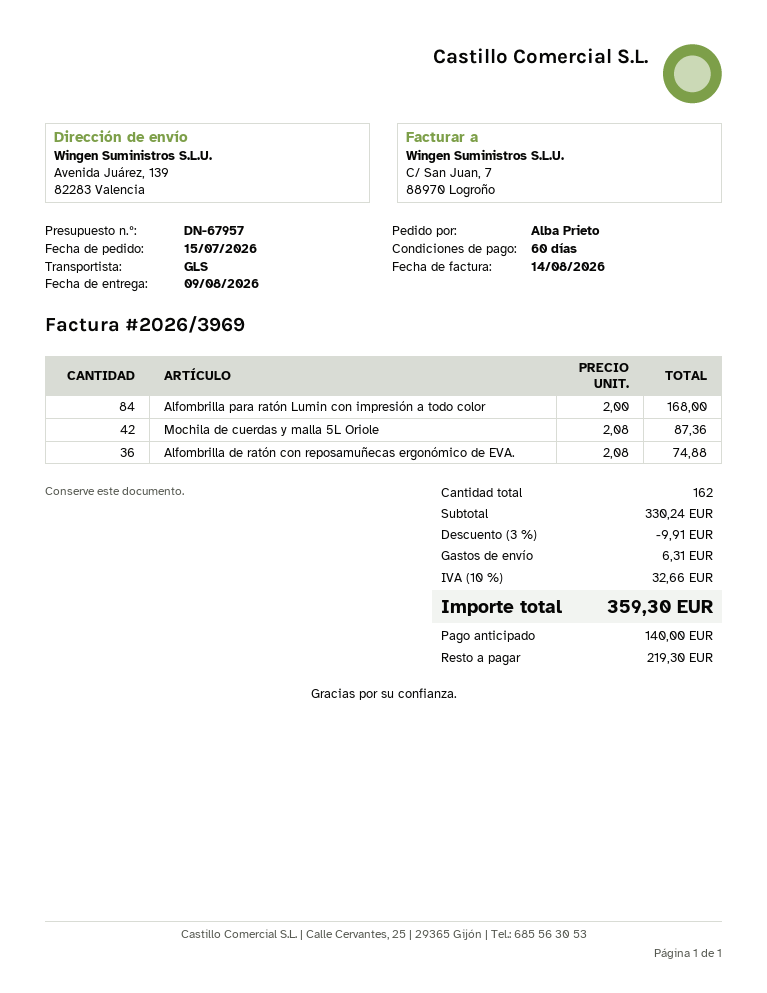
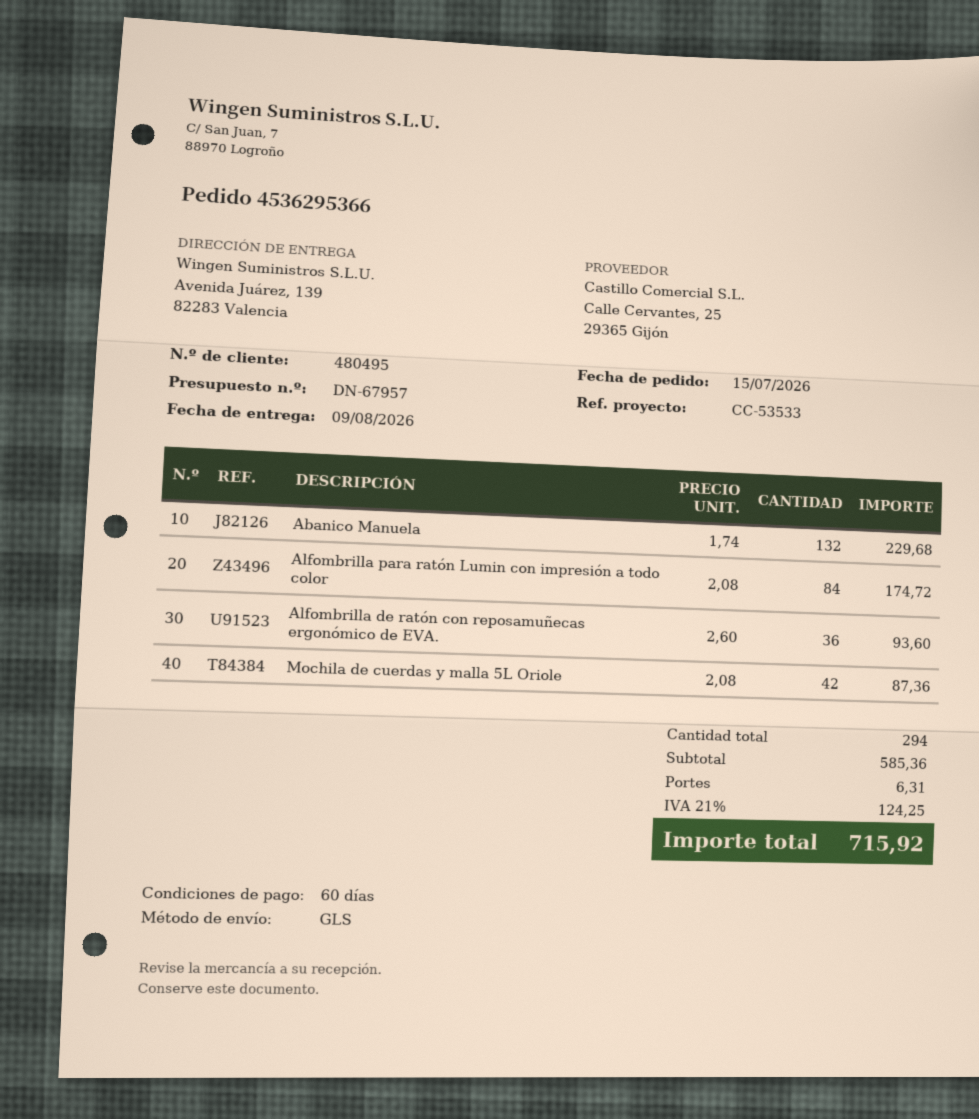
Alfombrilla para ratón Lumin con impresión a todo color: 84 x 2.00 = 168.00 -> 84 x 2.08 = 174.72
Alfombrilla de ratón con reposamuñecas ergonómico de EVA.: 36 x 2.08 = 74.88 -> 36 x 2.60 = 93.60
Abanico Manuela: none -> 132 x 1.74 = 229.68
total quantity: 162 -> 294
subtotal: 330.24 -> 585.36
discount: 3% = 9.91 -> none
tax: 10% = 32.66 -> 21% = 124.25
total: 359.30 -> 715.92

